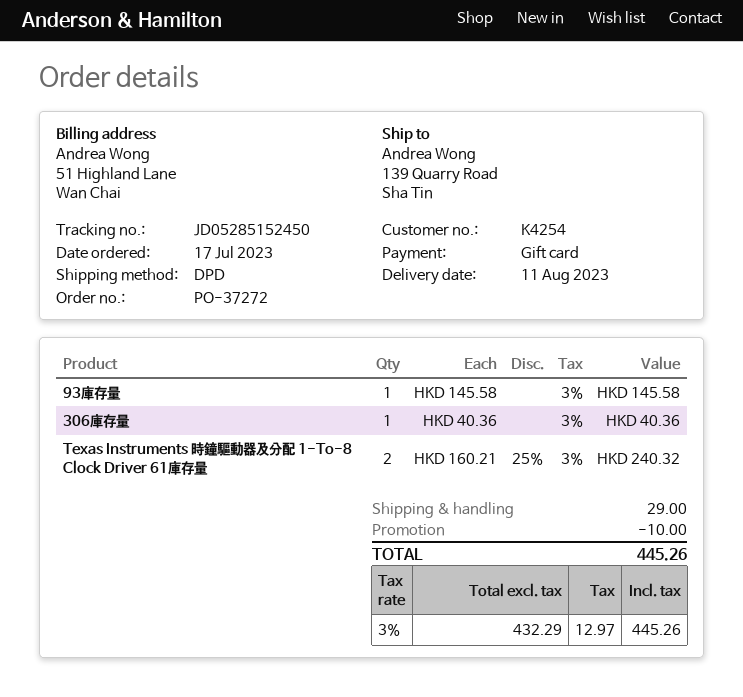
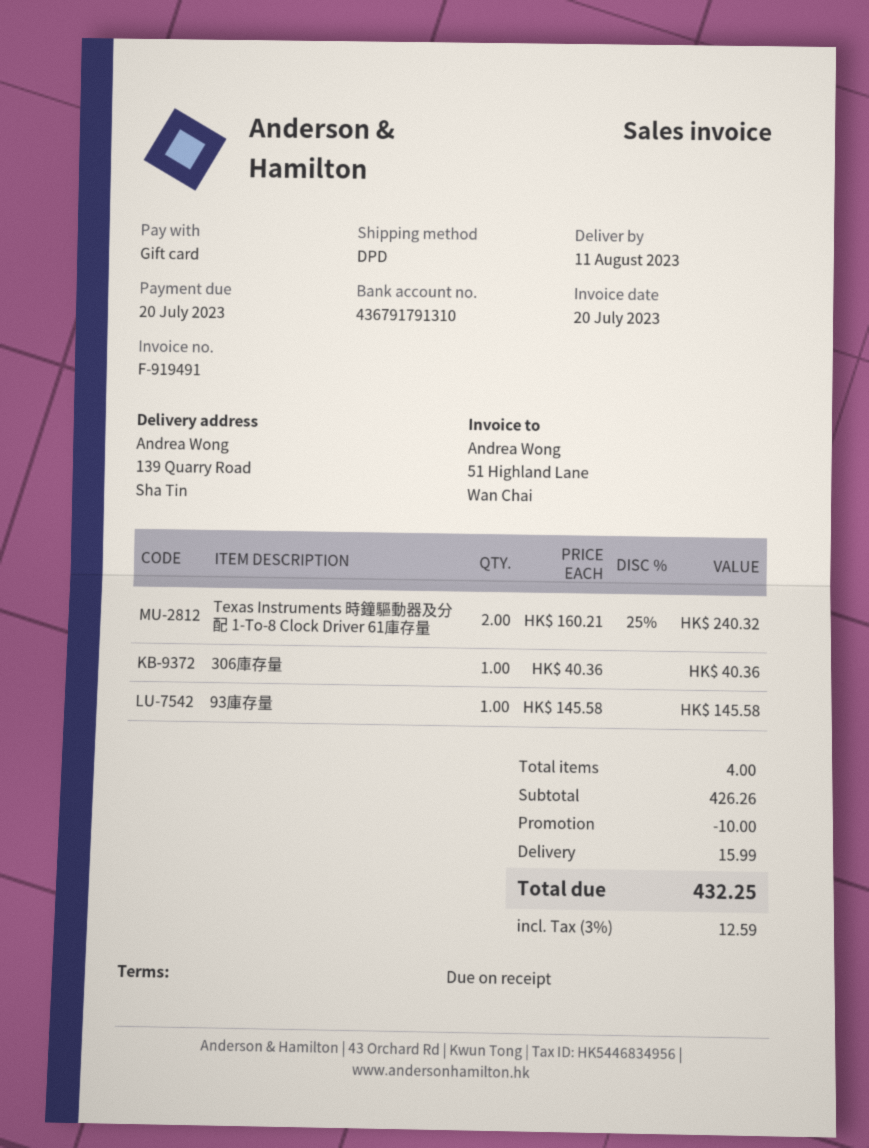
shipping: 29.00 -> 15.99
tax: 3% = 12.97 -> 3% = 12.59
total: 445.26 -> 432.25

